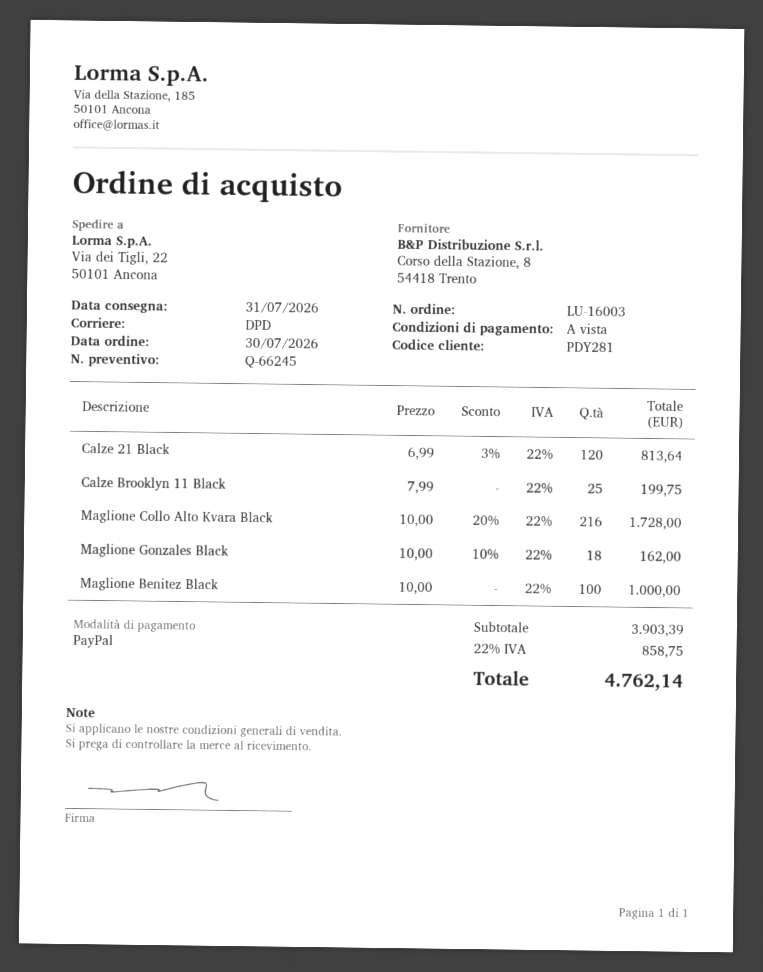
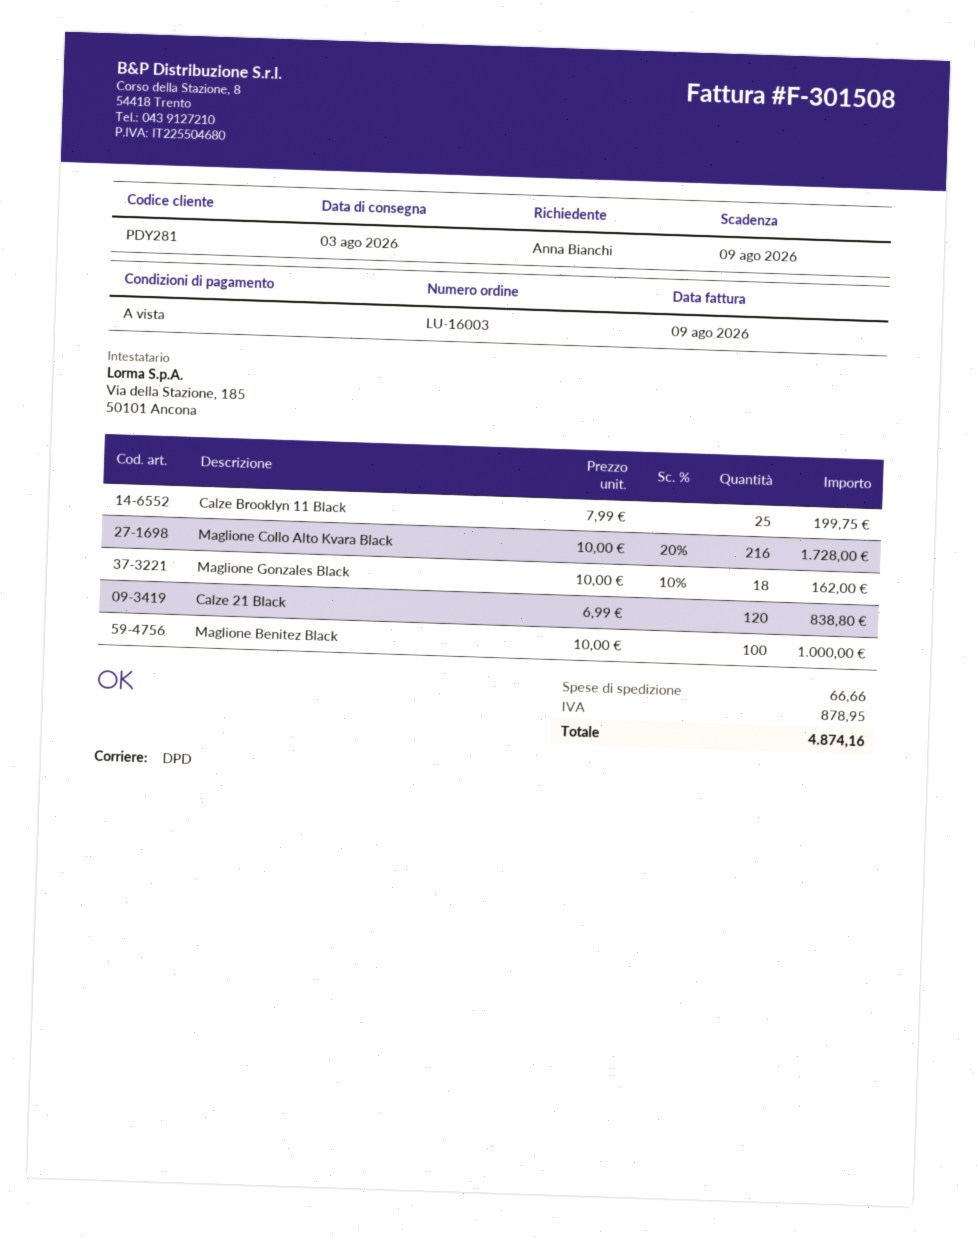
delivery date: 2026-07-31 -> 2026-08-03
Calze 21 Black: 120 x 6.99 - 3% = 813.64 -> 120 x 6.99 = 838.80
shipping: none -> 66.66
tax: 858.75 -> 878.95
total: 4762.14 -> 4874.16

